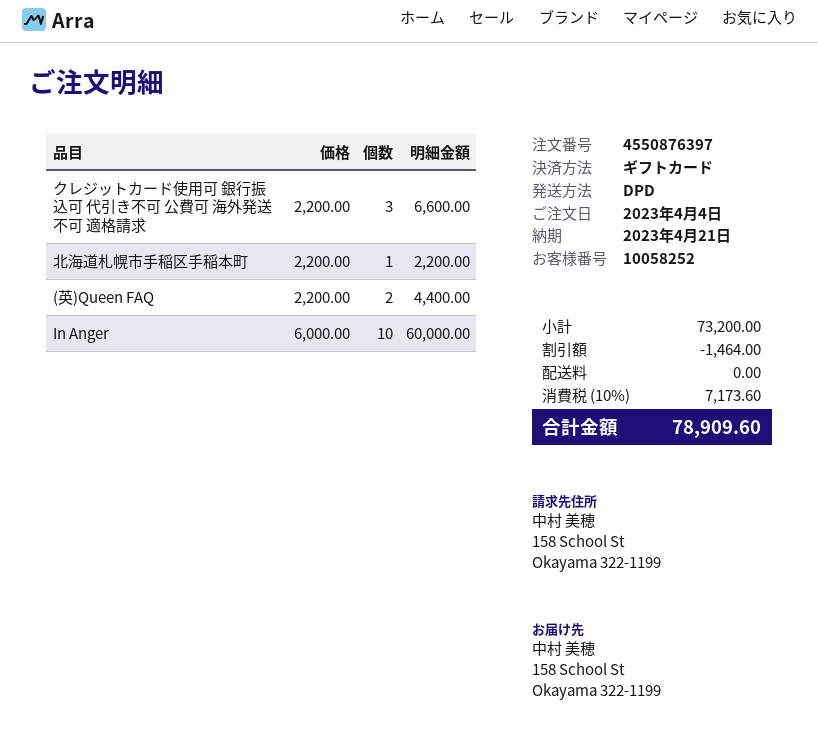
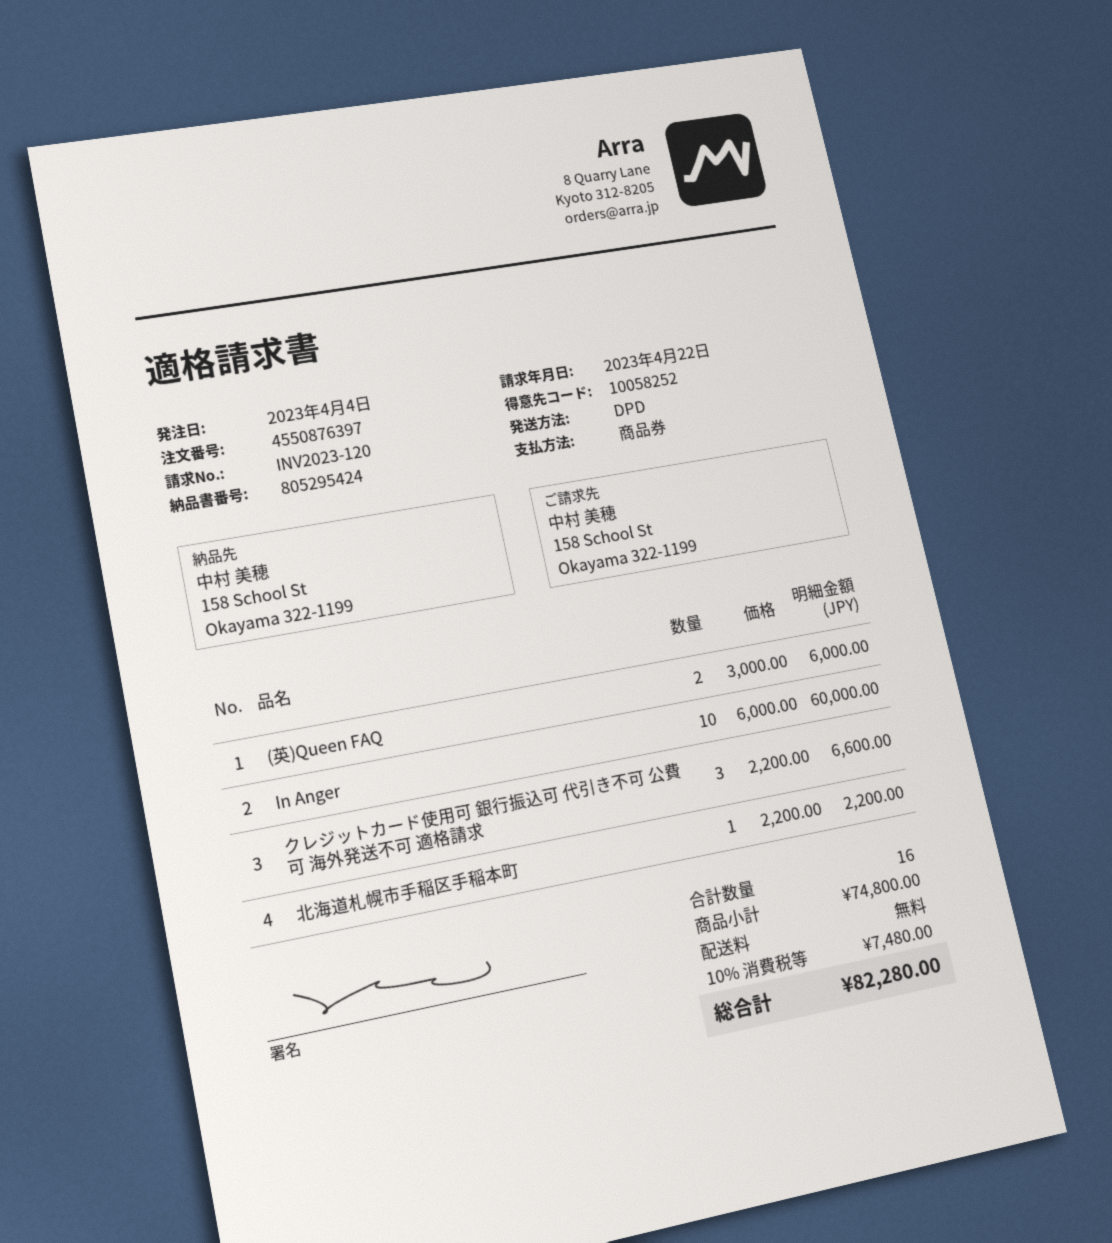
(英)Queen FAQ: 2 x 2200.00 = 4400.00 -> 2 x 3000.00 = 6000.00
subtotal: 73200.00 -> 74800.00
discount: 1464.00 -> none
tax: 10% = 7173.60 -> 10% = 7480.00
total: 78909.60 -> 82280.00

